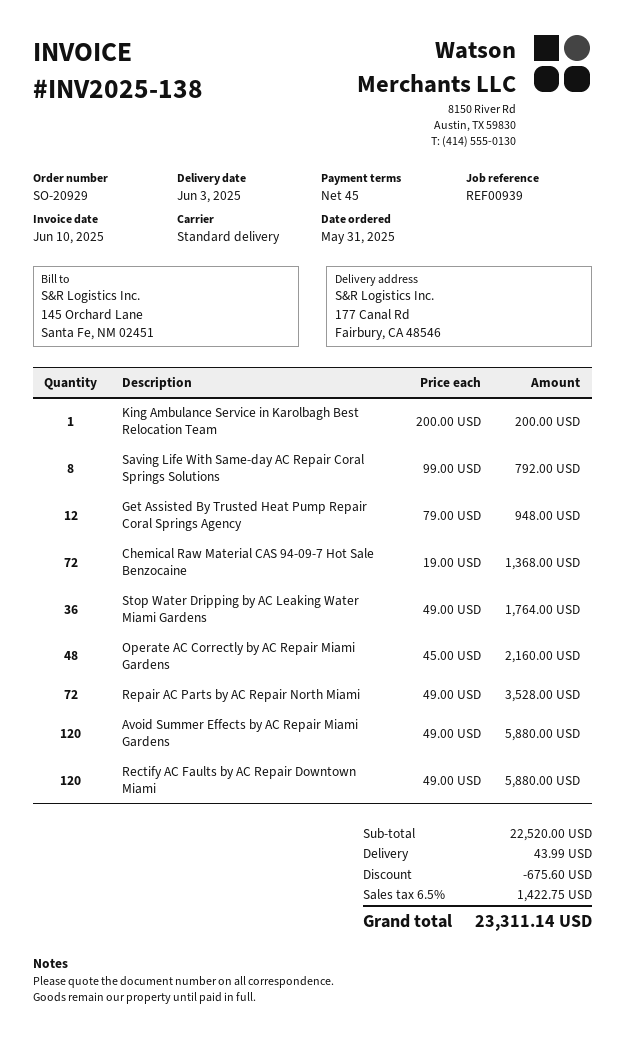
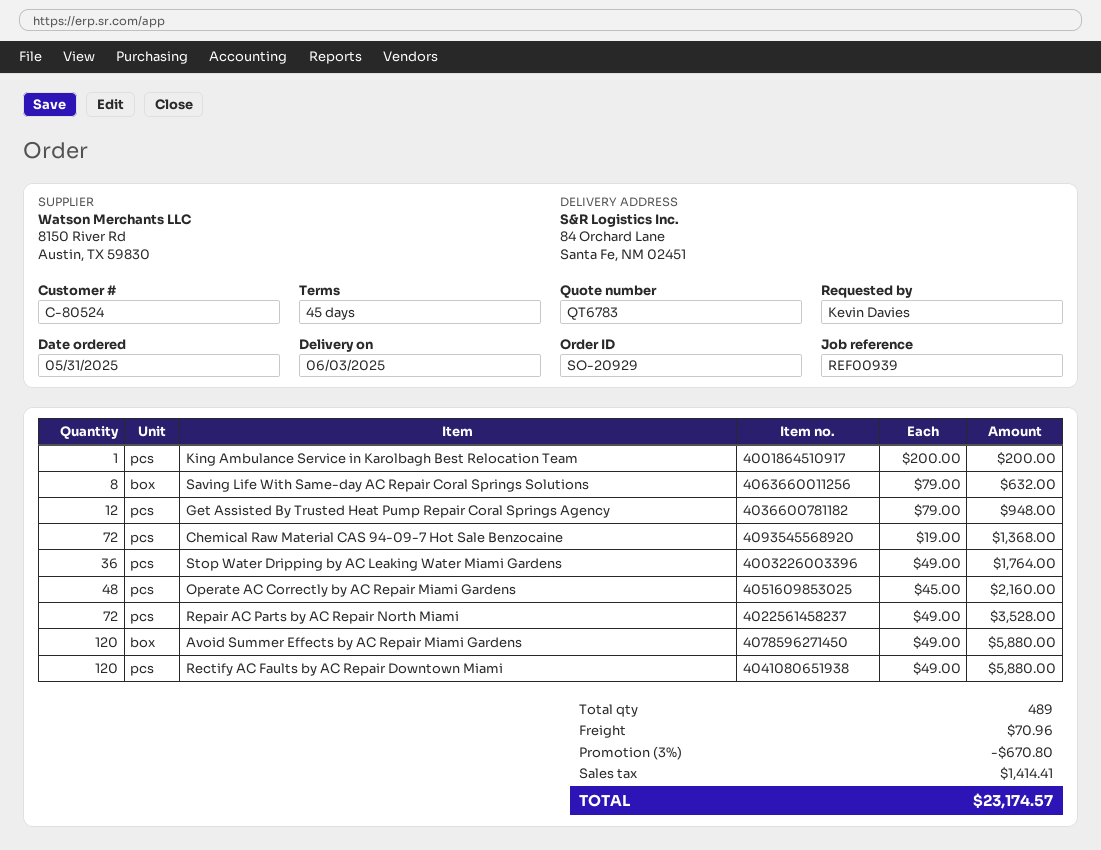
ship to: 177 Canal Rd, Fairbury, CA 48546 -> 84 Orchard Lane, Santa Fe, NM 02451
Saving Life With Same-day AC Repair Coral Springs Solutions: 8 x 99.00 = 792.00 -> 8 x 79.00 = 632.00
discount: 675.60 -> 670.80
shipping: 43.99 -> 70.96
tax: 1422.75 -> 1414.41
total: 23311.14 -> 23174.57

